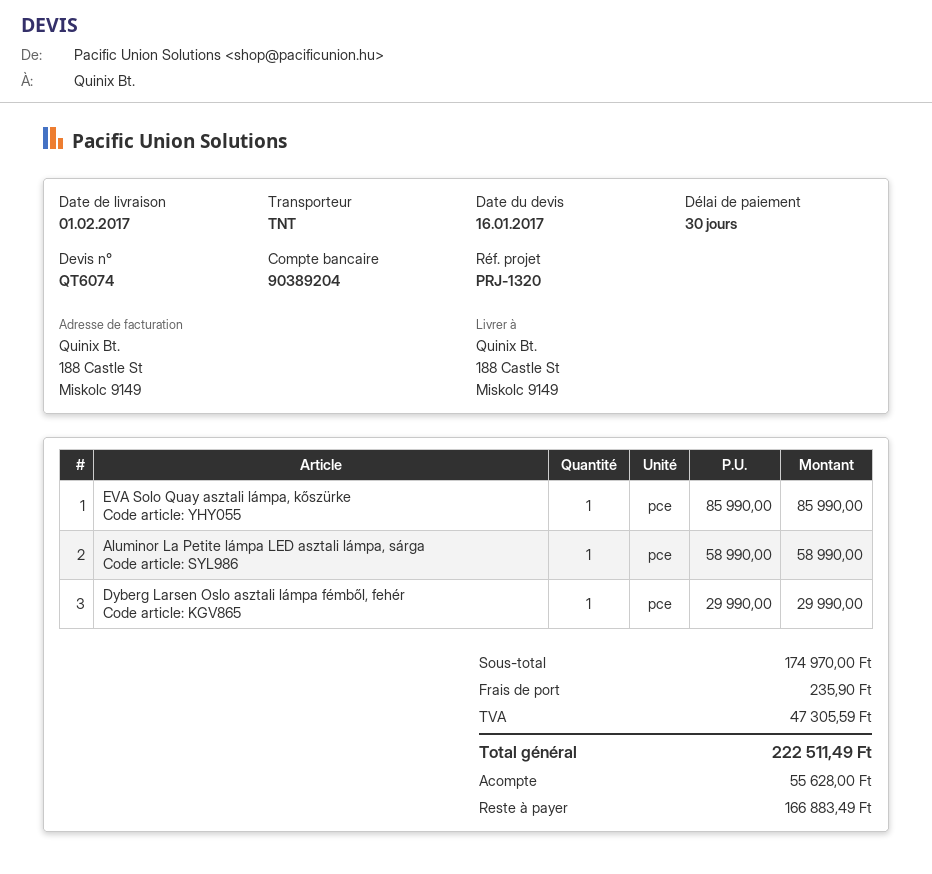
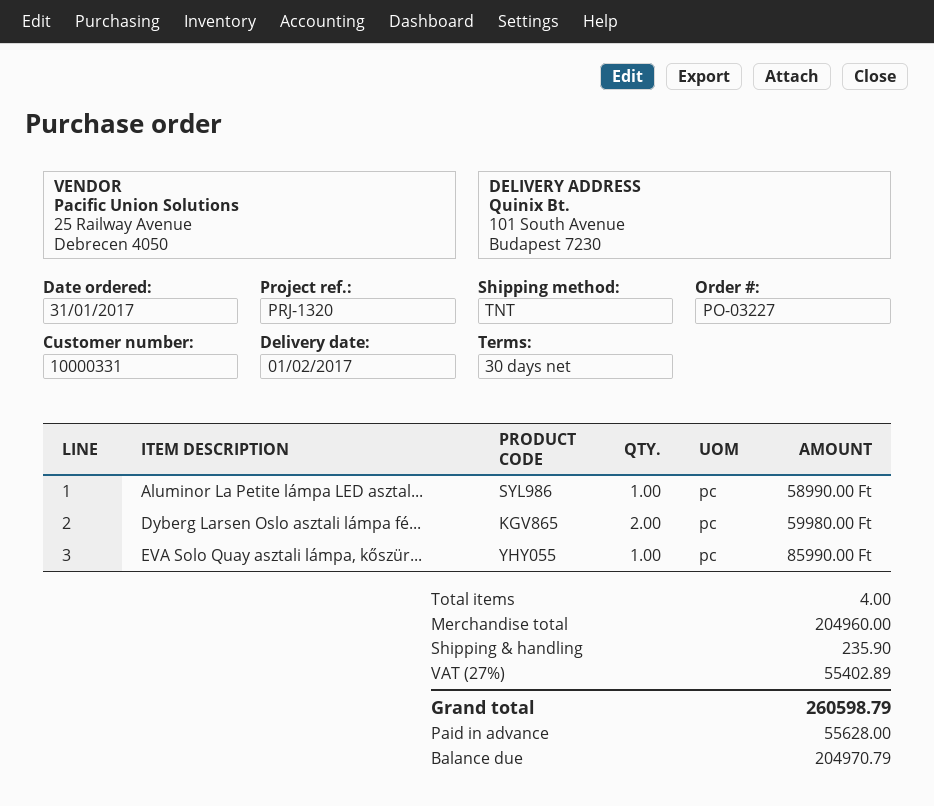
ship to: 188 Castle St, Miskolc 9149 -> 101 South Avenue, Budapest 7230
Dyberg Larsen Oslo asztali lámpa fémből, fehér: 1 for 29990.00 -> 2 for 59980.00
subtotal: 174970.00 -> 204960.00
tax: 47305.59 -> 55402.89
total: 222511.49 -> 260598.79
balance: 166883.49 -> 204970.79

